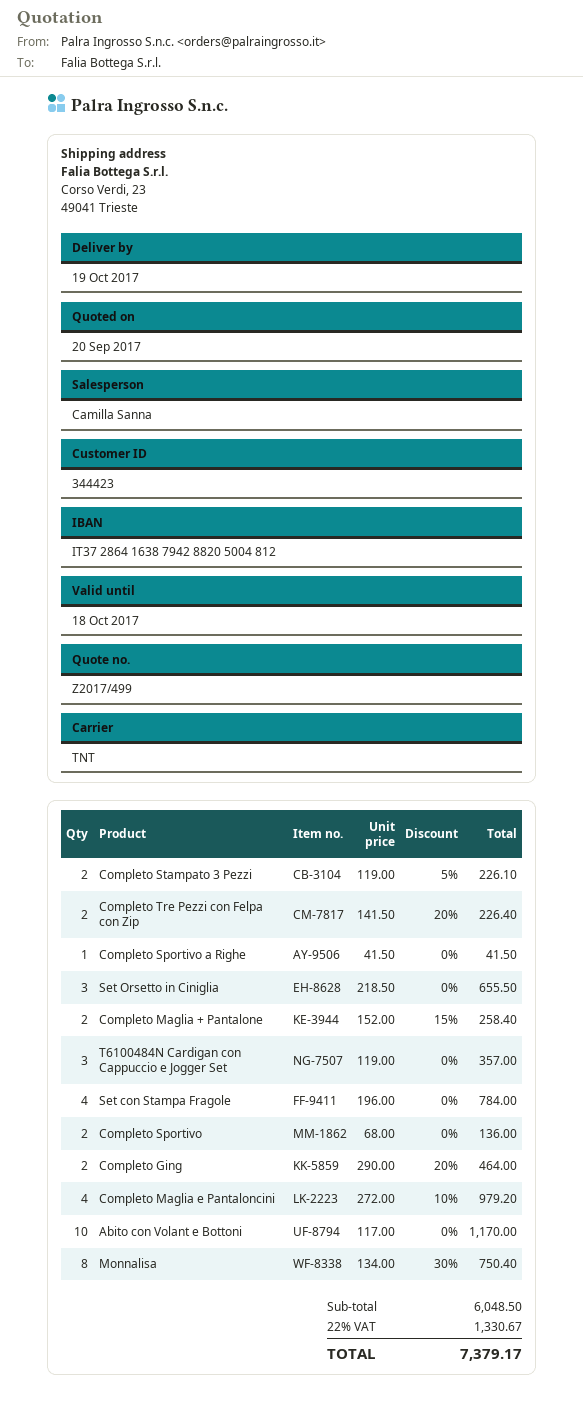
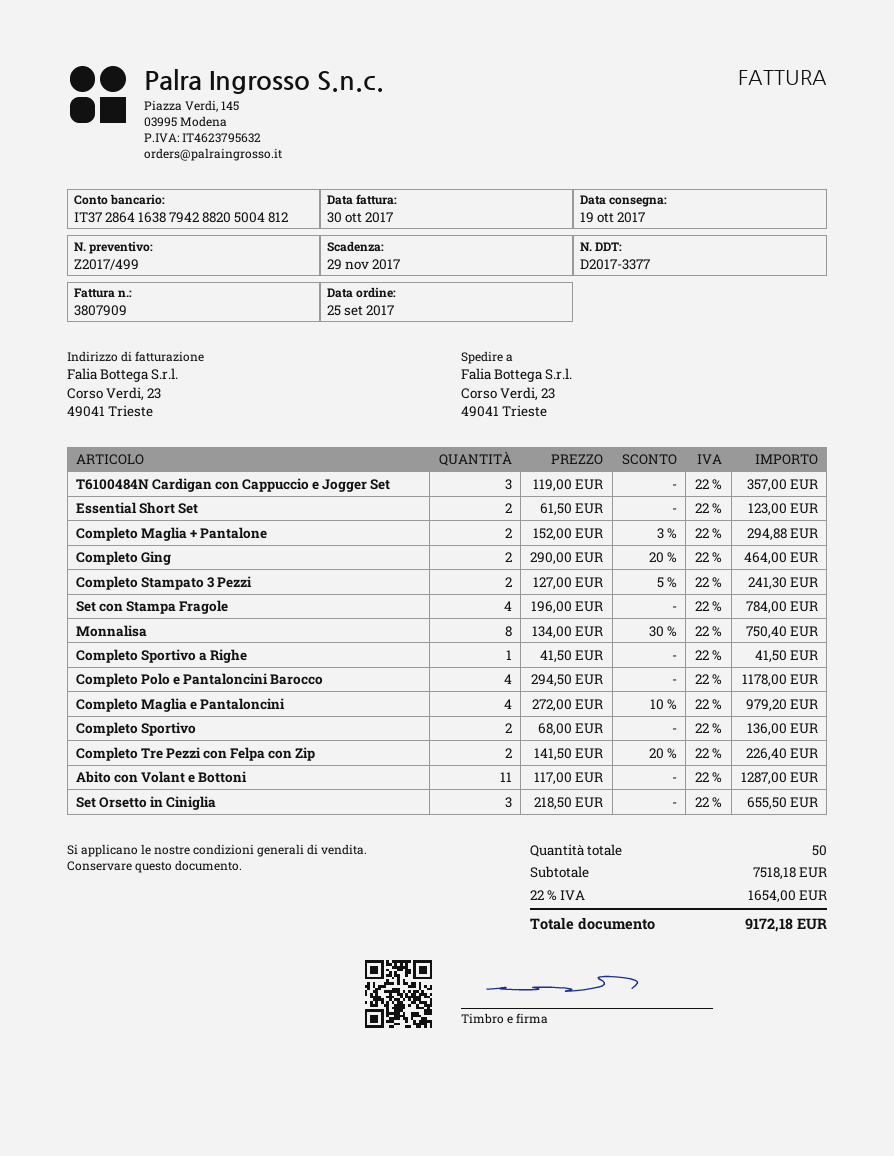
Completo Stampato 3 Pezzi: 2 x 119.00 - 5% = 226.10 -> 2 x 127.00 - 5% = 241.30
Completo Maglia + Pantalone: 2 x 152.00 - 15% = 258.40 -> 2 x 152.00 - 3% = 294.88
Abito con Volant e Bottoni: 10 x 117.00 = 1170.00 -> 11 x 117.00 = 1287.00
Essential Short Set: none -> 2 x 61.50 = 123.00
Completo Polo e Pantaloncini Barocco: none -> 4 x 294.50 = 1178.00
subtotal: 6048.50 -> 7518.18
tax: 22% = 1330.67 -> 22% = 1654.00
total: 7379.17 -> 9172.18

